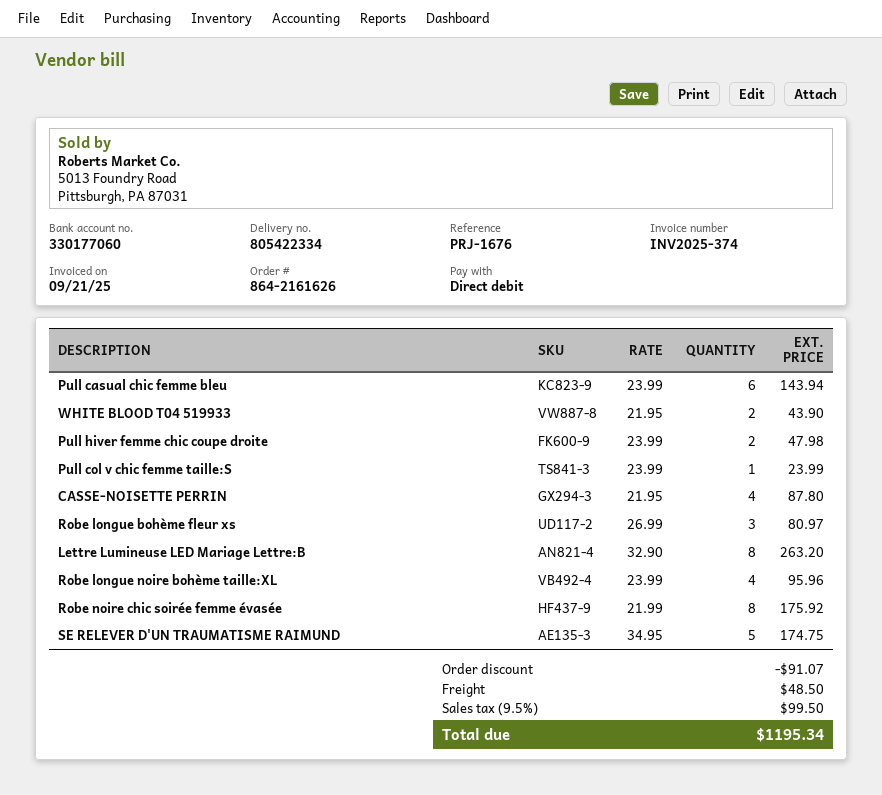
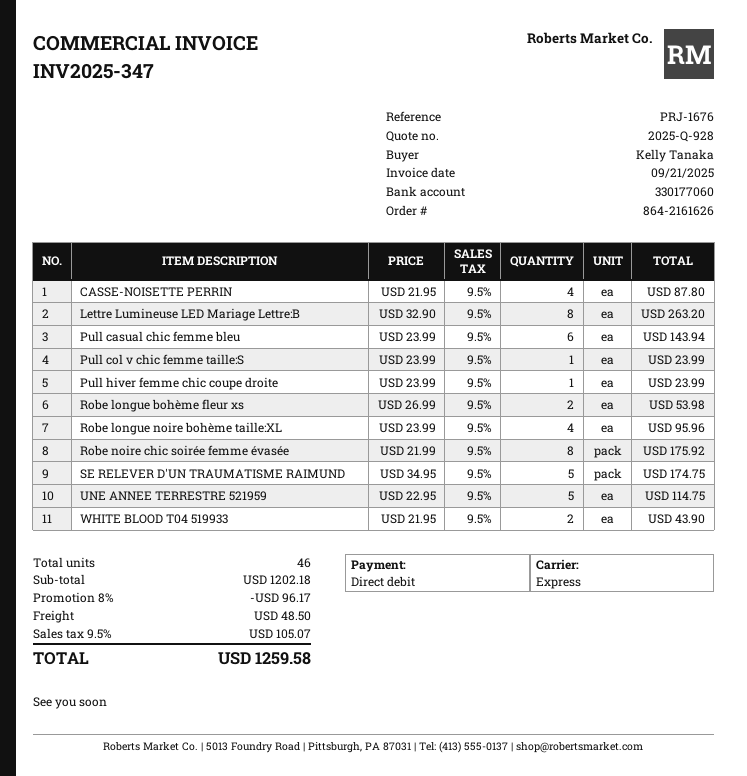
invoice number: INV2025-374 -> INV2025-347
Pull hiver femme chic coupe droite: 2 x 23.99 = 47.98 -> 1 x 23.99 = 23.99
Robe longue bohème fleur xs: 3 x 26.99 = 80.97 -> 2 x 26.99 = 53.98
UNE ANNEE TERRESTRE 521959: none -> 5 x 22.95 = 114.75
discount: 91.07 -> 96.17
tax: 9.5% = 99.50 -> 9.5% = 105.07
total: 1195.34 -> 1259.58

